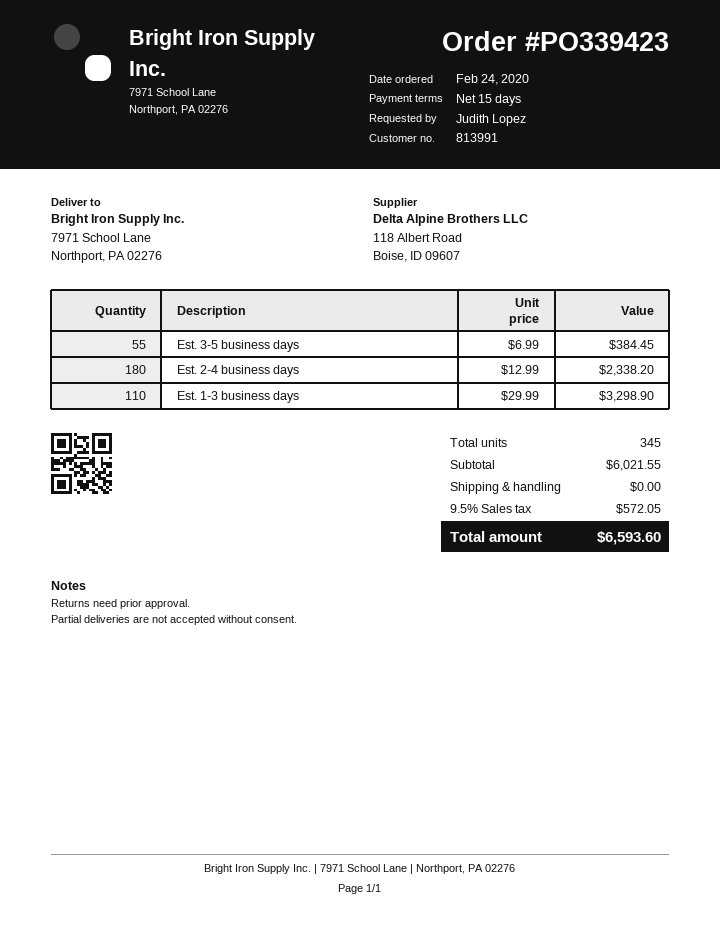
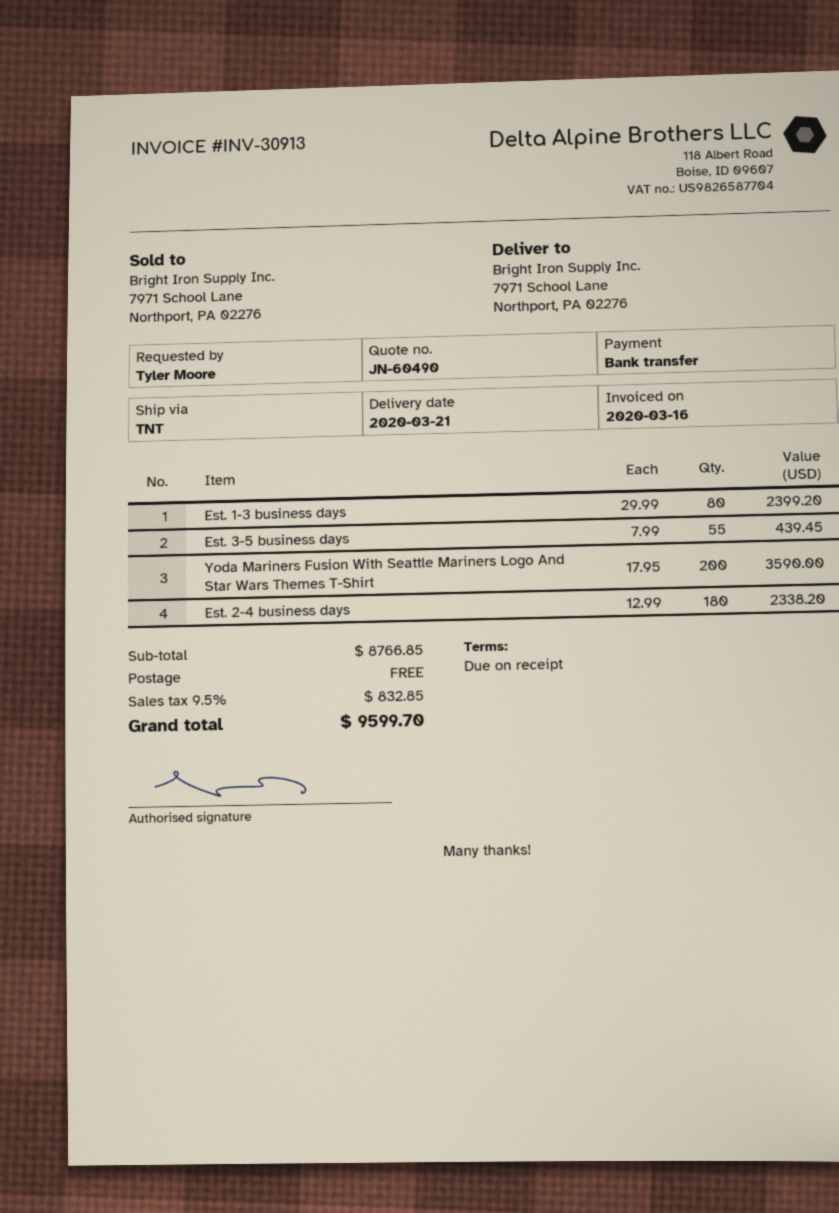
payment terms: 15 days -> on receipt
ordered by: Judith Lopez -> Tyler Moore
Est. 3-5 business days: 55 x 6.99 = 384.45 -> 55 x 7.99 = 439.45
Est. 1-3 business days: 110 x 29.99 = 3298.90 -> 80 x 29.99 = 2399.20
Yoda Mariners Fusion With Seattle Mariners Logo And Star Wars Themes T-Shirt: none -> 200 x 17.95 = 3590.00
subtotal: 6021.55 -> 8766.85
tax: 9.5% = 572.05 -> 9.5% = 832.85
total: 6593.60 -> 9599.70

